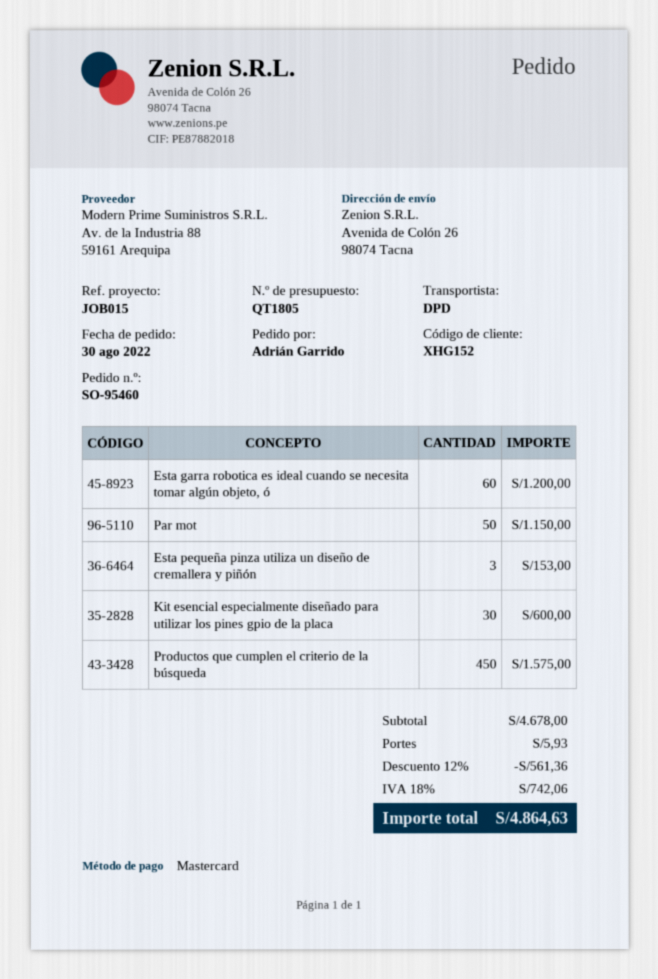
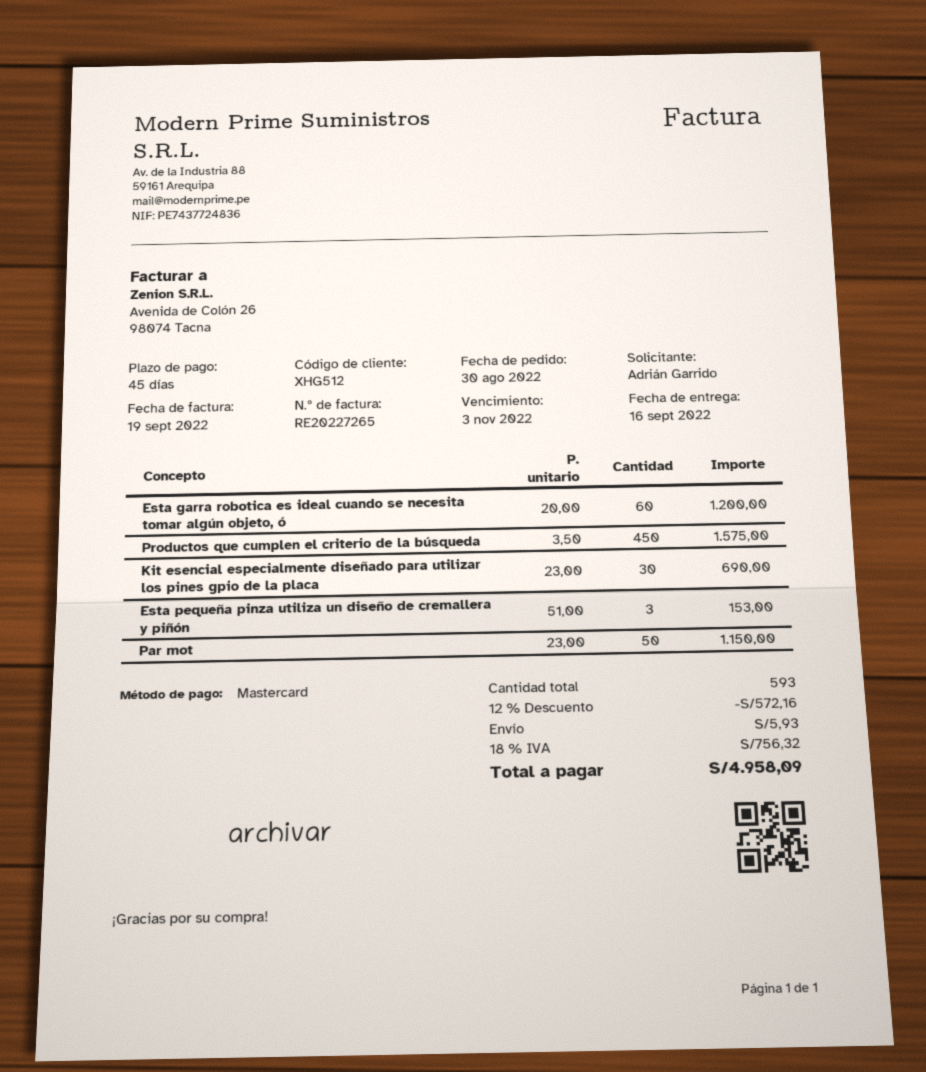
customer number: XHG152 -> XHG512
Kit esencial especialmente diseñado para utilizar los pines gpio de la placa: 30 for 600.00 -> 30 for 690.00
discount: 12% = 561.36 -> 12% = 572.16
tax: 18% = 742.06 -> 18% = 756.32
total: 4864.63 -> 4958.09

